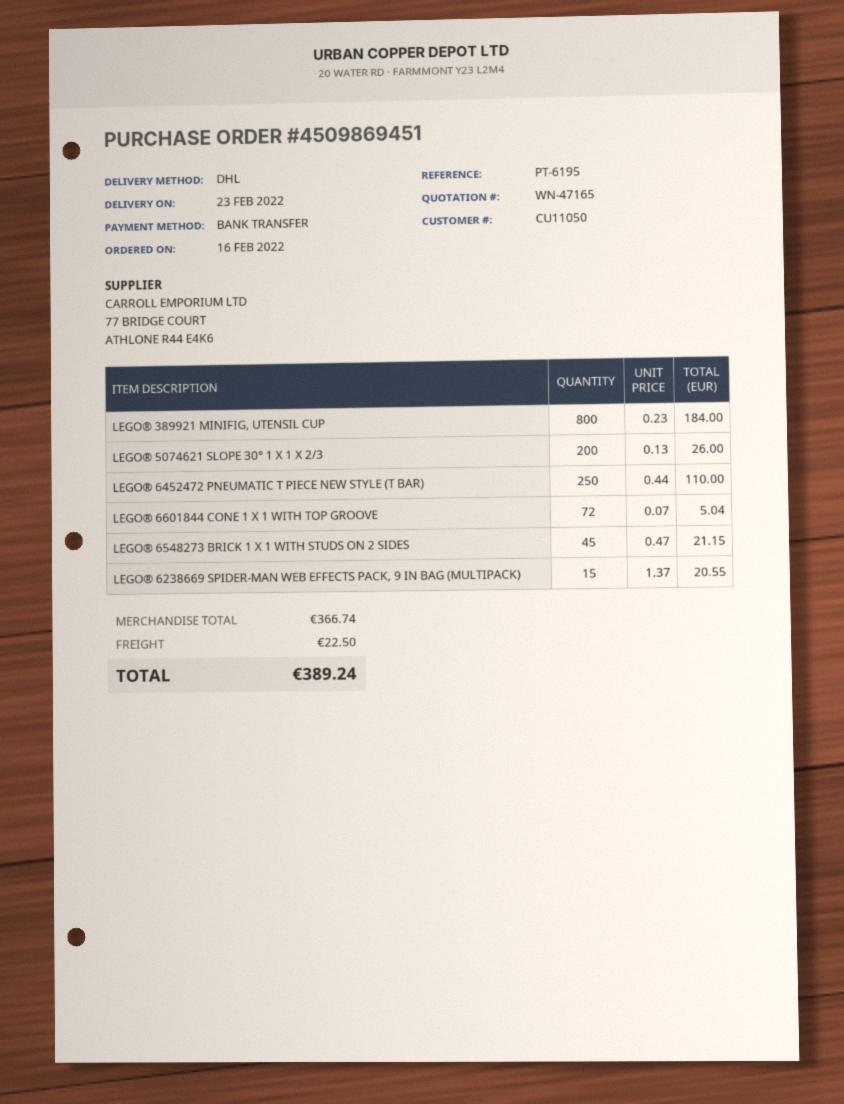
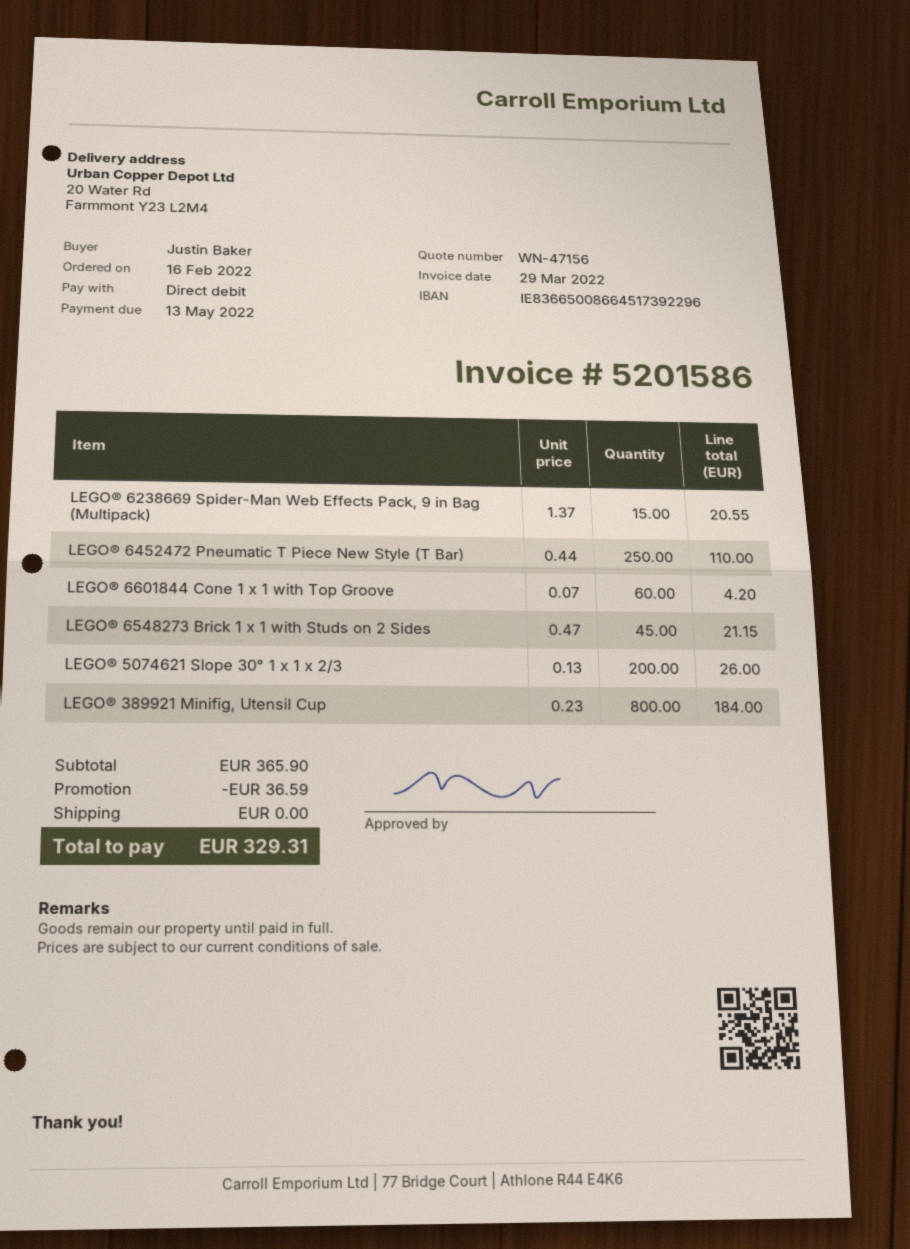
quote number: WN-47165 -> WN-47156
payment method: bank transfer -> direct debit
LEGO® 6601844 CONE 1 X 1 WITH TOP GROOVE: 72 x 0.07 = 5.04 -> 60 x 0.07 = 4.20
subtotal: 366.74 -> 365.90
discount: none -> 36.59
shipping: 22.50 -> 0.00
total: 389.24 -> 329.31

